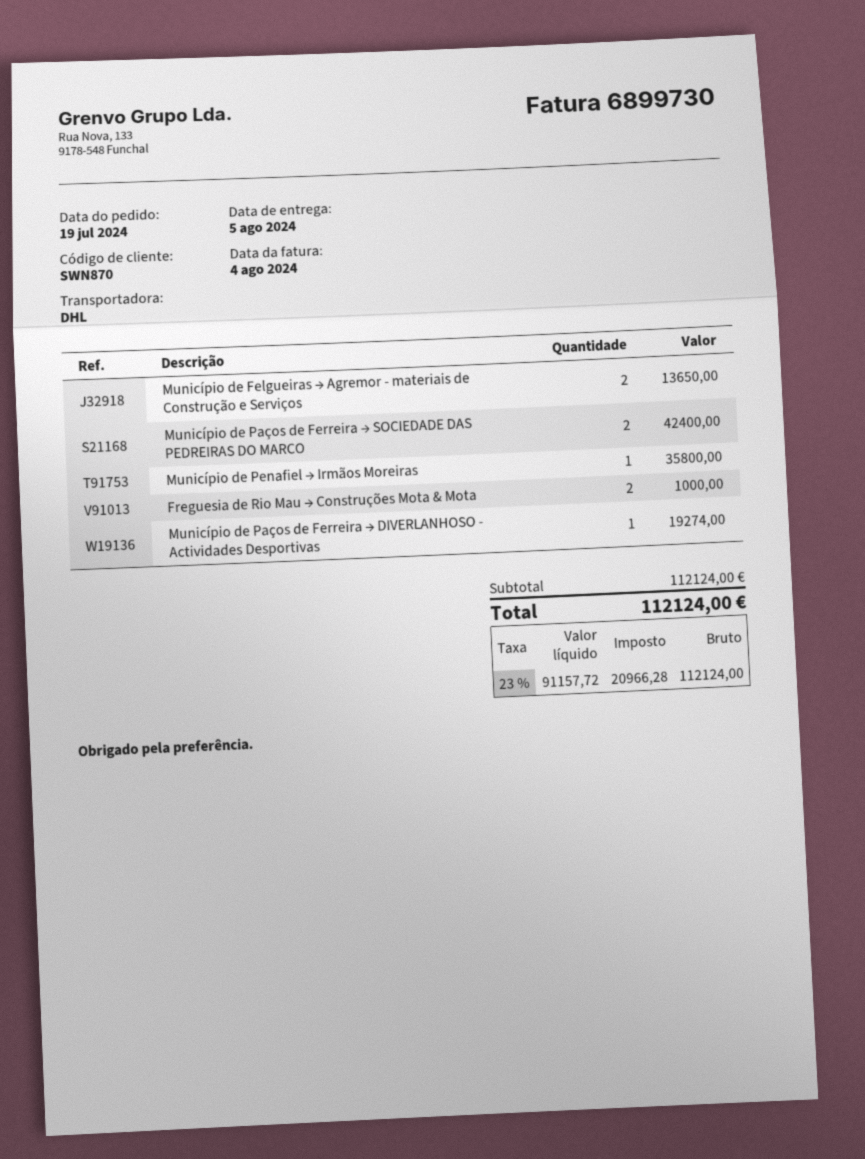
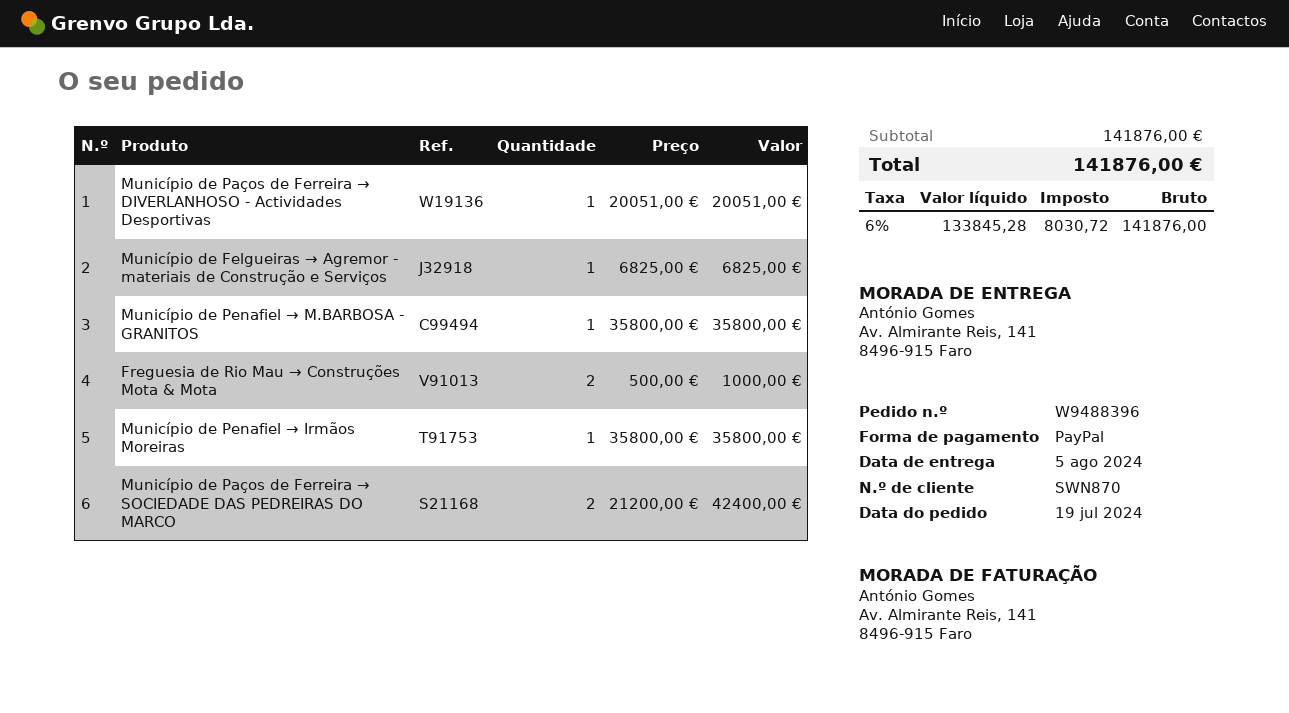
Município de Felgueiras → Agremor - materiais de Construção e Serviços: 2 for 13650.00 -> 1 for 6825.00
Município de Paços de Ferreira → DIVERLANHOSO - Actividades Desportivas: 1 for 19274.00 -> 1 for 20051.00
Município de Penafiel → M.BARBOSA - GRANITOS: none -> 1 for 35800.00
subtotal: 112124.00 -> 141876.00
net: 91157.72 -> 133845.28
tax: 23% = 20966.28 -> 6% = 8030.72
total: 112124.00 -> 141876.00

